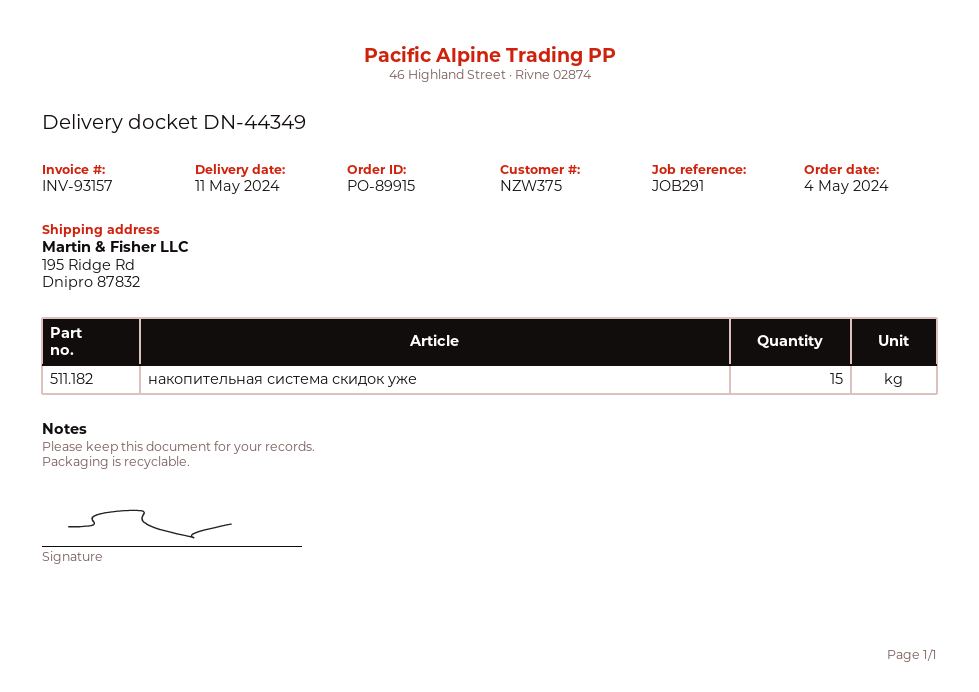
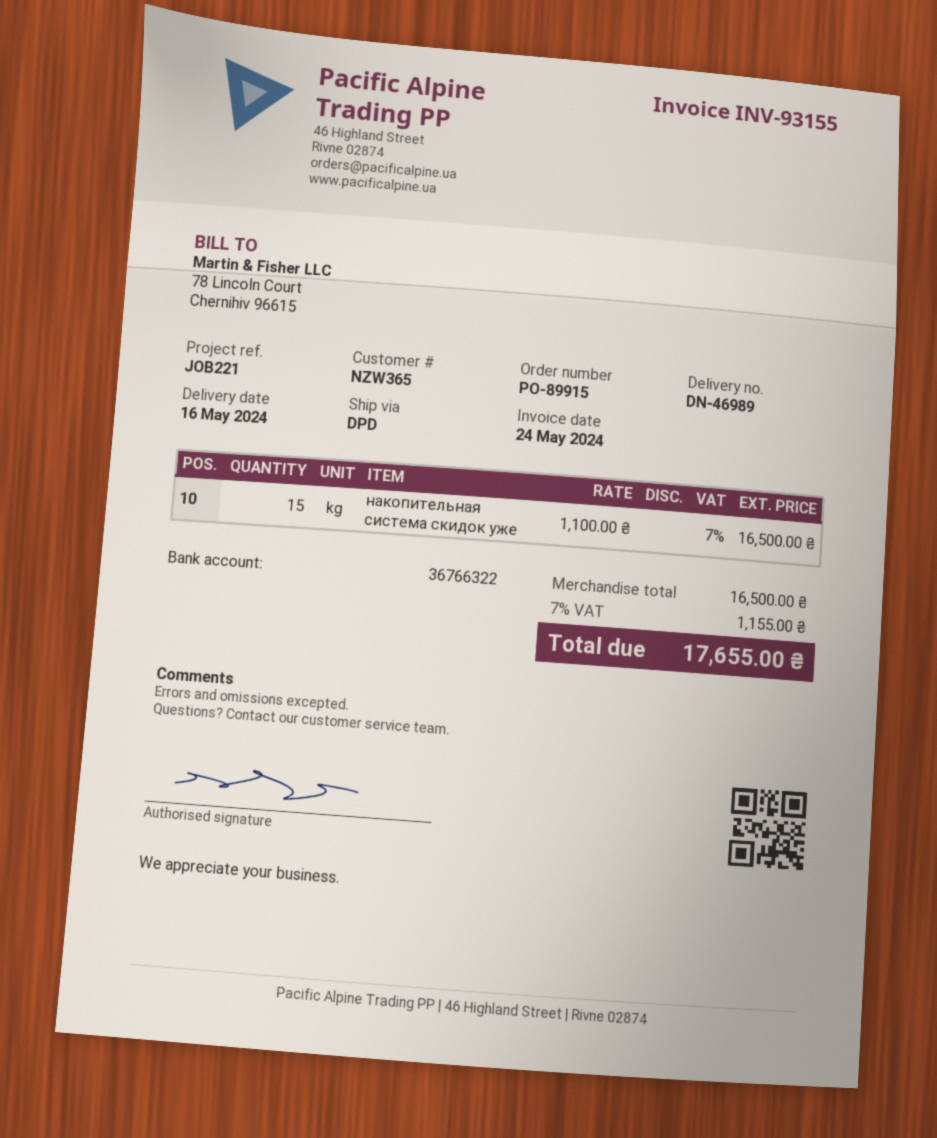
delivery note number: DN-44349 -> DN-46989
delivery date: 2024-05-11 -> 2024-05-16
invoice number: INV-93157 -> INV-93155
customer number: NZW375 -> NZW365
reference: JOB291 -> JOB221

